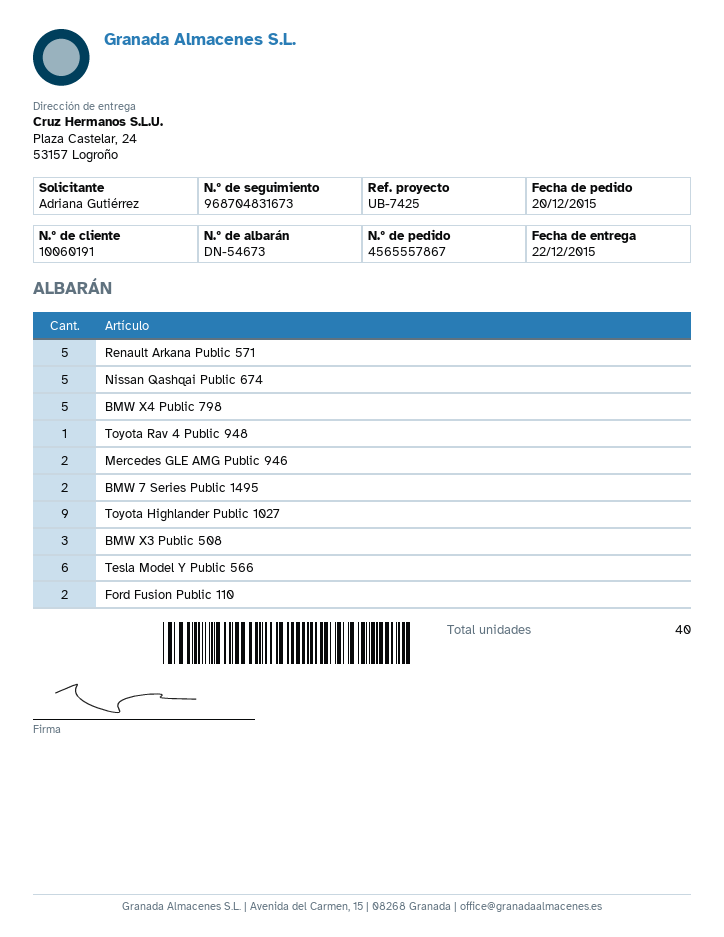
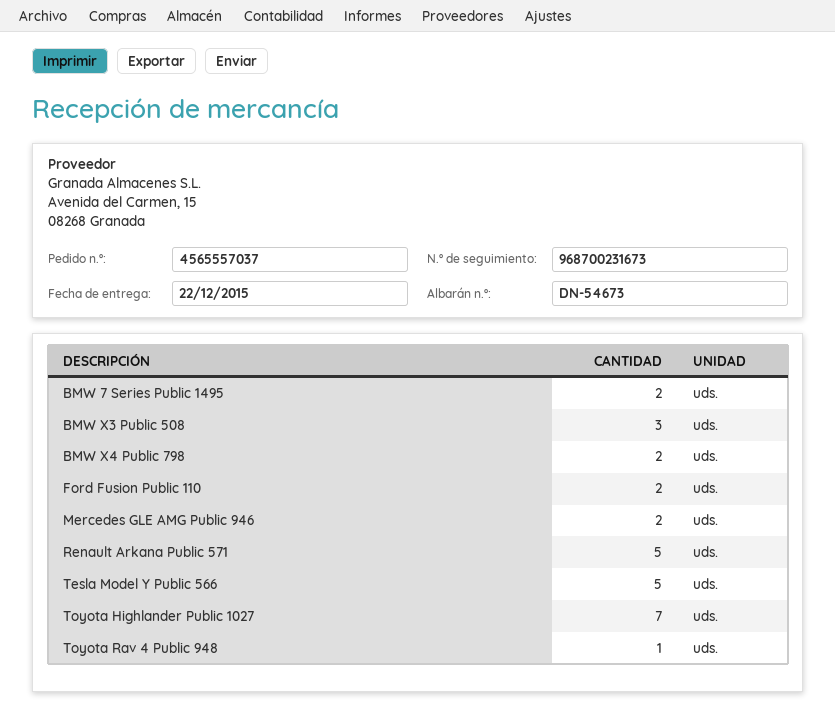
order number: 4565557867 -> 4565557037
tracking number: 968704831673 -> 968700231673
Nissan Qashqai Public 674: 5 -> none
BMW X4 Public 798: 5 -> 2
Toyota Highlander Public 1027: 9 -> 7
Tesla Model Y Public 566: 6 -> 5

